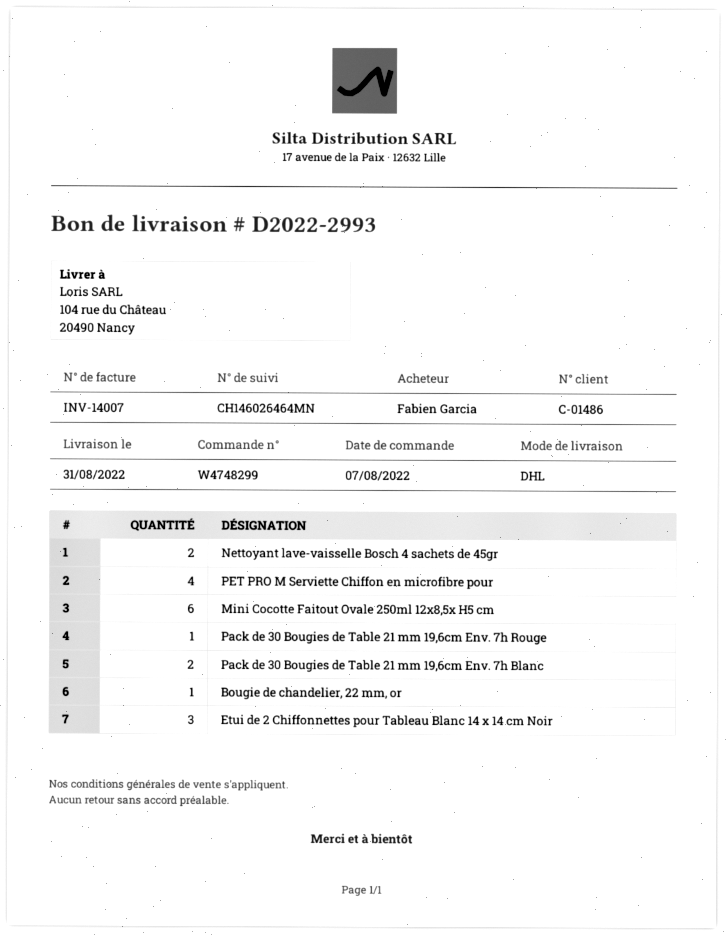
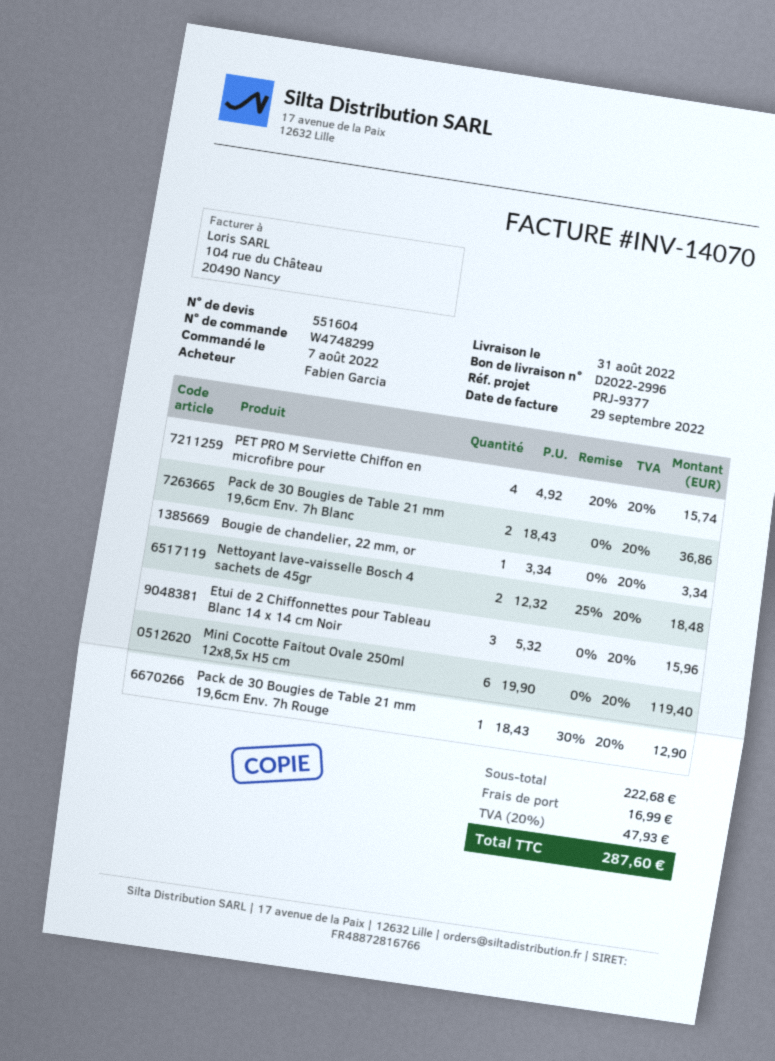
delivery note number: D2022-2993 -> D2022-2996
invoice number: INV-14007 -> INV-14070

